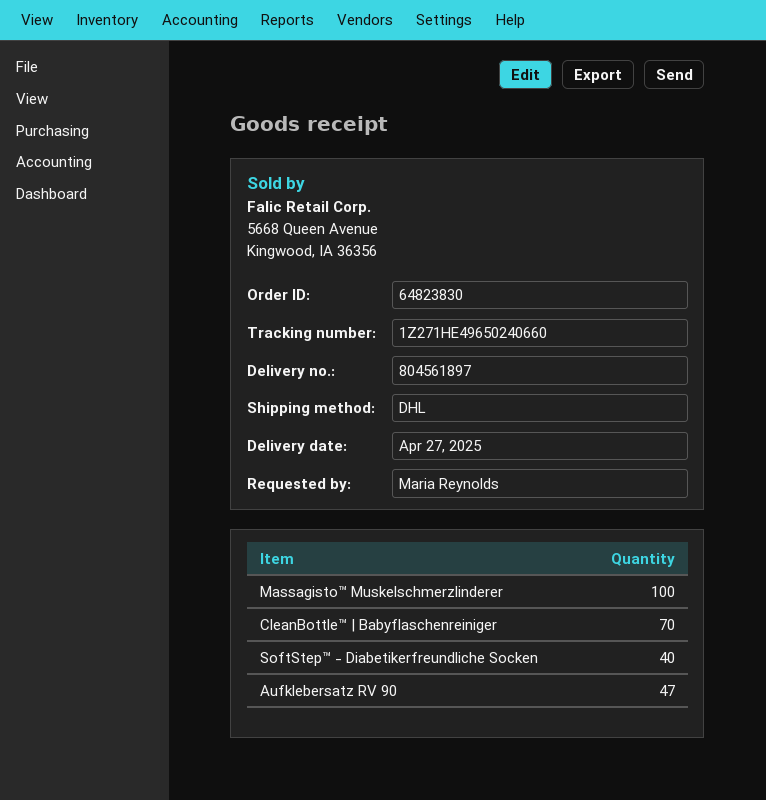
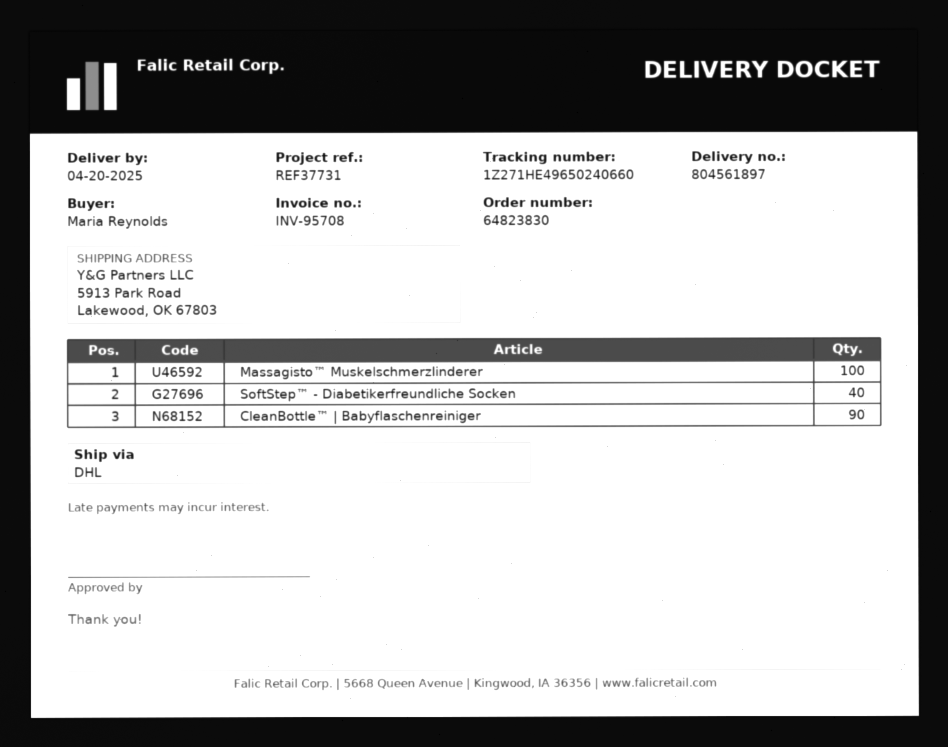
delivery date: 2025-04-27 -> 2025-04-20
CleanBottle™ | Babyflaschenreiniger: 70 -> 90
Aufklebersatz RV 90: 47 -> none

